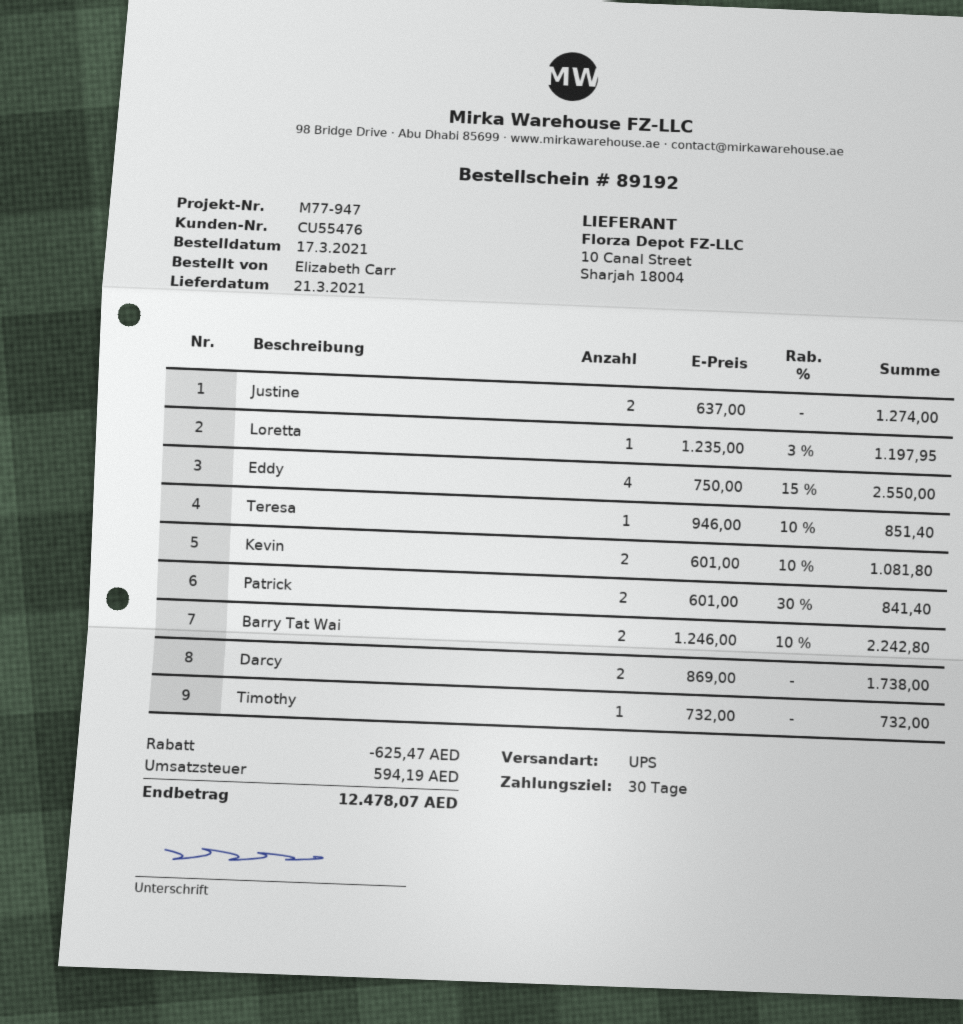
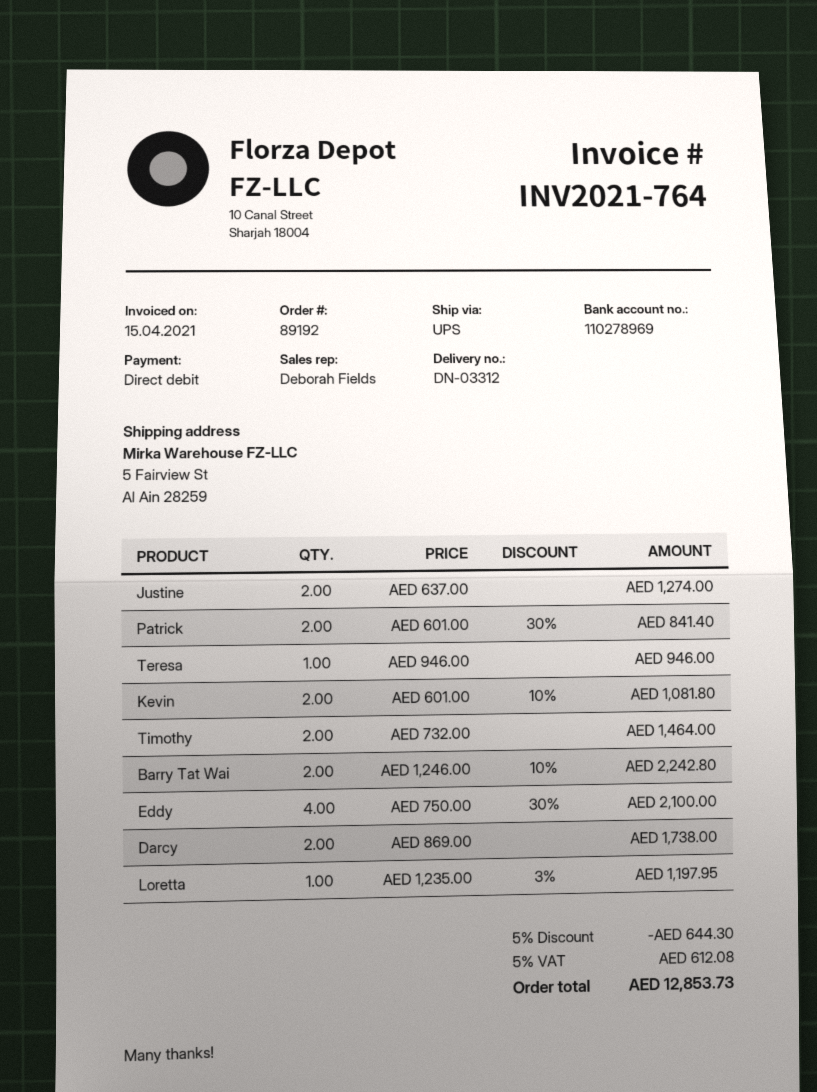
Eddy: 4 x 750.00 - 15% = 2550.00 -> 4 x 750.00 - 30% = 2100.00
Teresa: 1 x 946.00 - 10% = 851.40 -> 1 x 946.00 = 946.00
Timothy: 1 x 732.00 = 732.00 -> 2 x 732.00 = 1464.00
discount: 625.47 -> 644.30
tax: 594.19 -> 612.08
total: 12478.07 -> 12853.73

